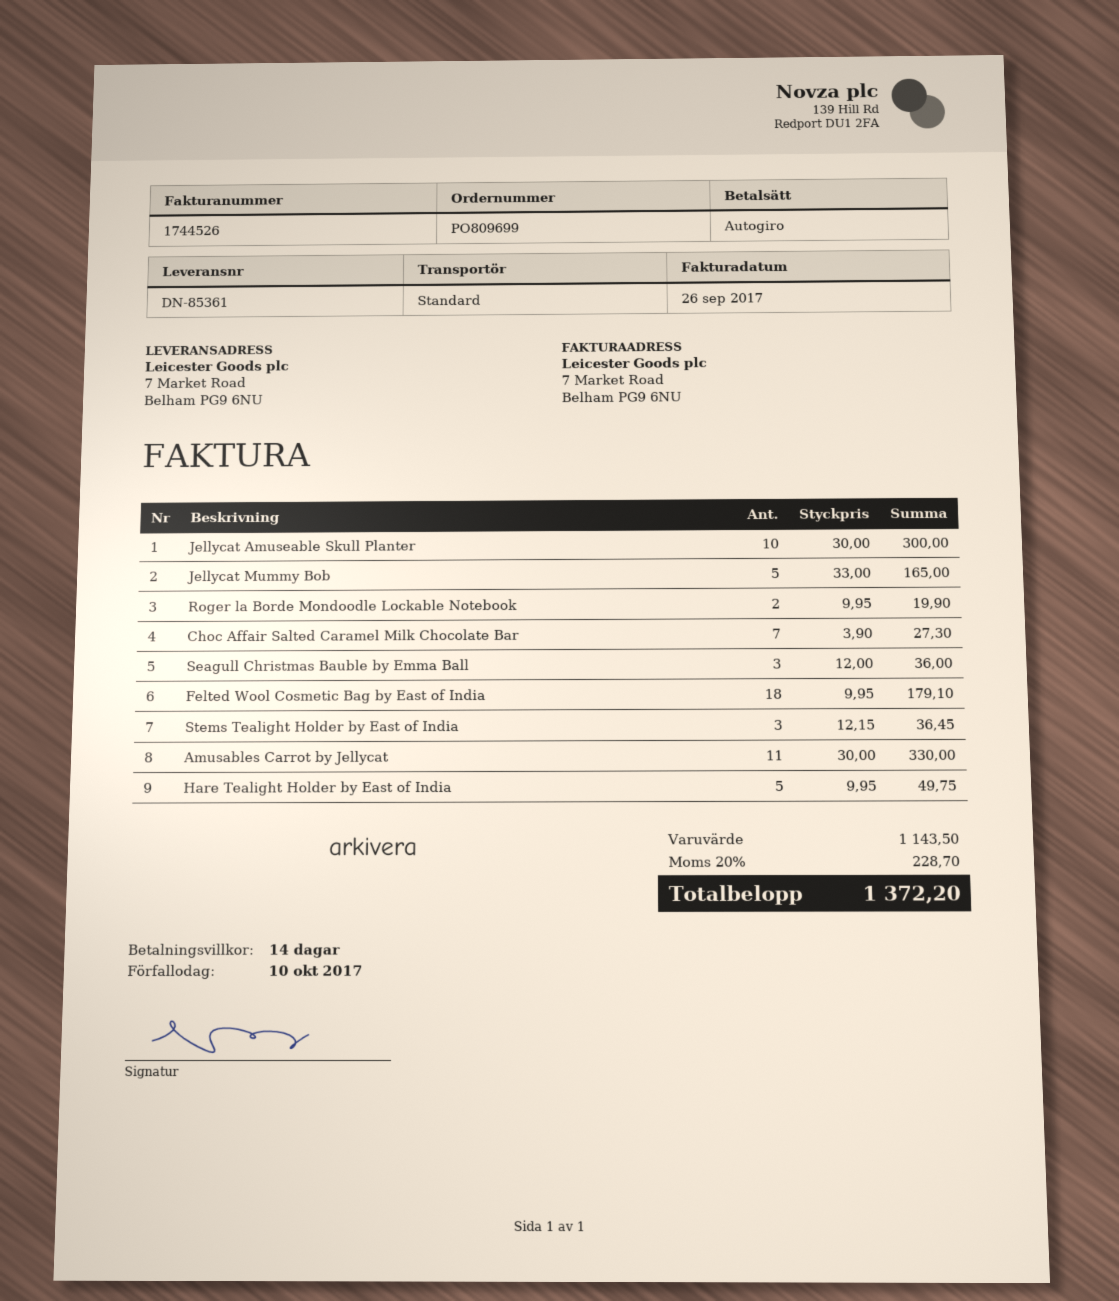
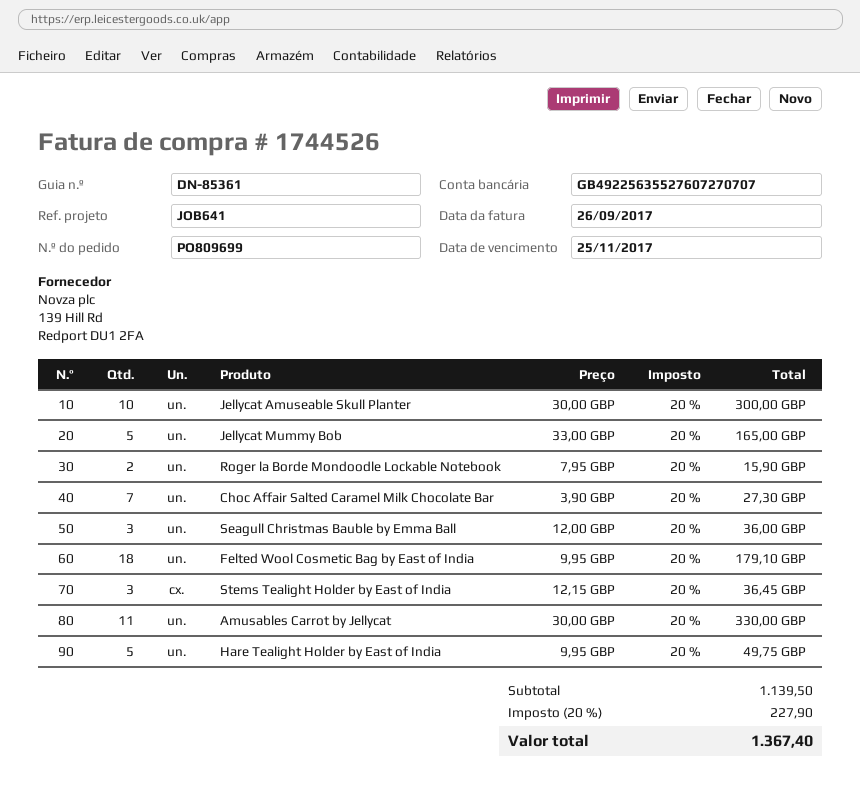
due date: 2017-10-10 -> 2017-11-25
Roger la Borde Mondoodle Lockable Notebook: 2 x 9.95 = 19.90 -> 2 x 7.95 = 15.90
subtotal: 1143.50 -> 1139.50
tax: 20% = 228.70 -> 20% = 227.90
total: 1372.20 -> 1367.40

